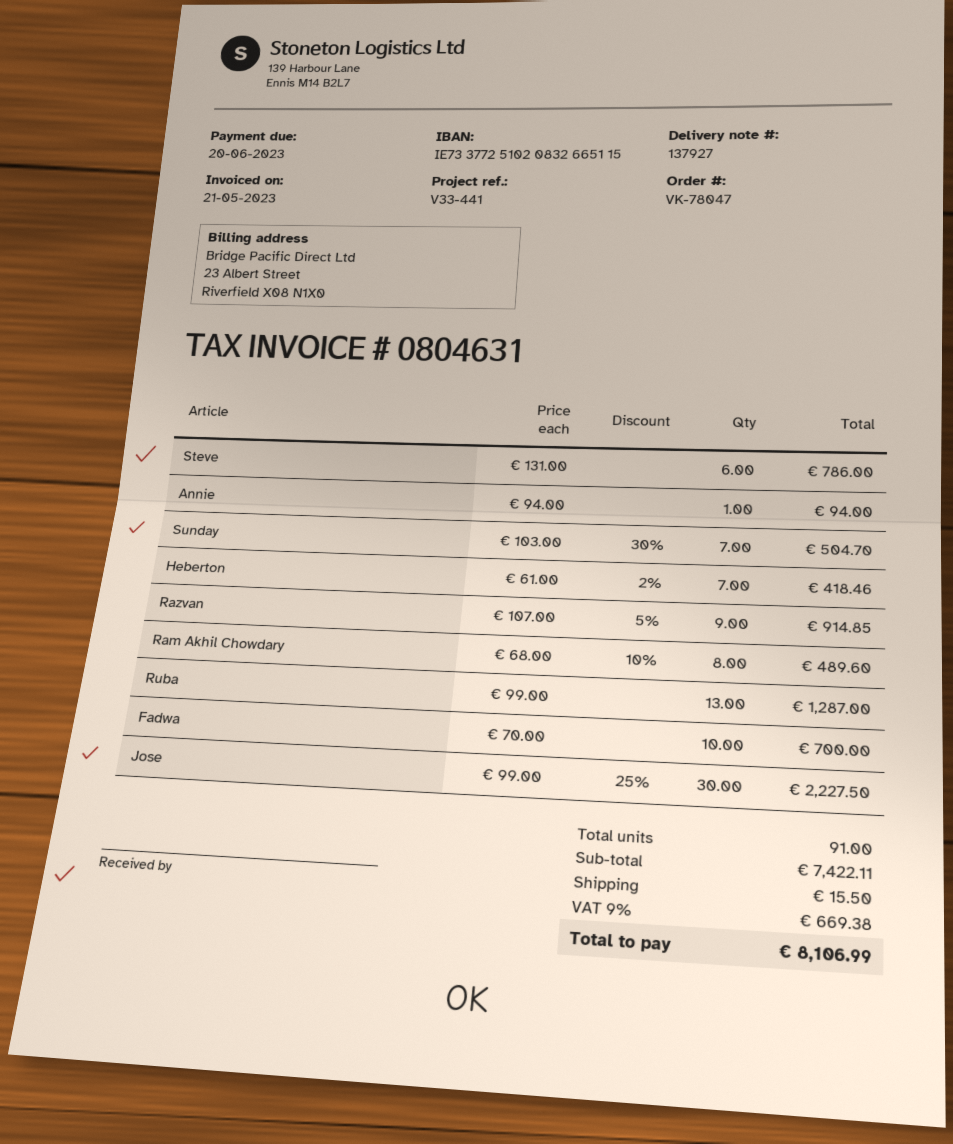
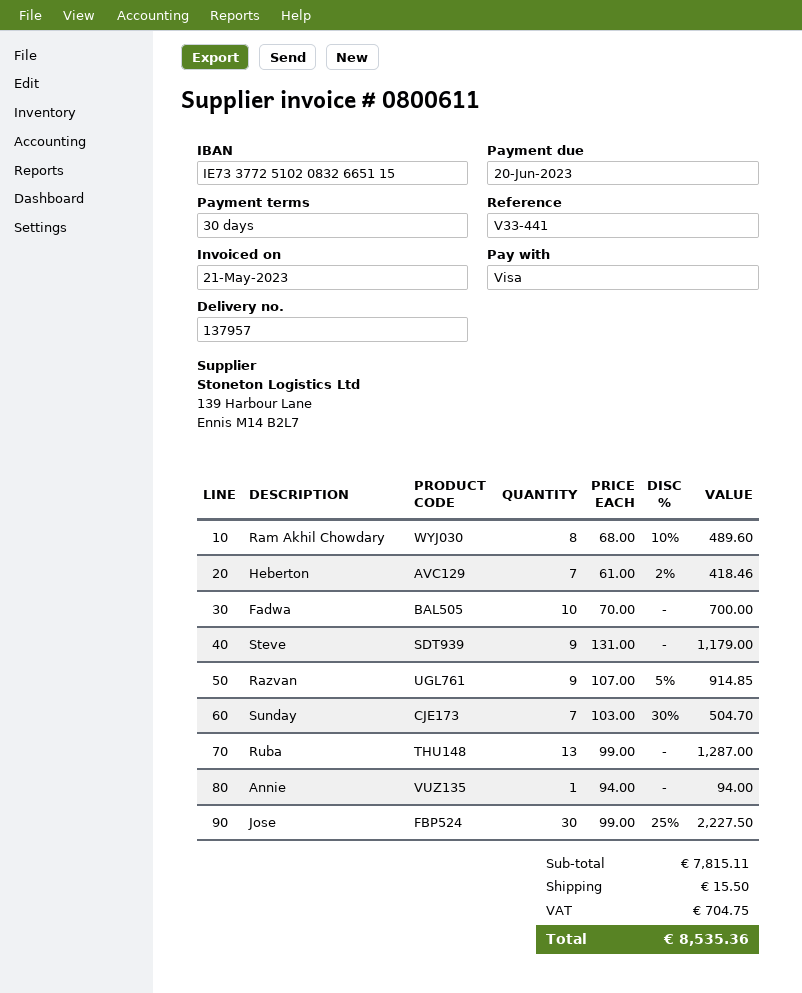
delivery note number: 137927 -> 137957
invoice number: 0804631 -> 0800611
Steve: 6 x 131.00 = 786.00 -> 9 x 131.00 = 1179.00
subtotal: 7422.11 -> 7815.11
tax: 669.38 -> 704.75
total: 8106.99 -> 8535.36

